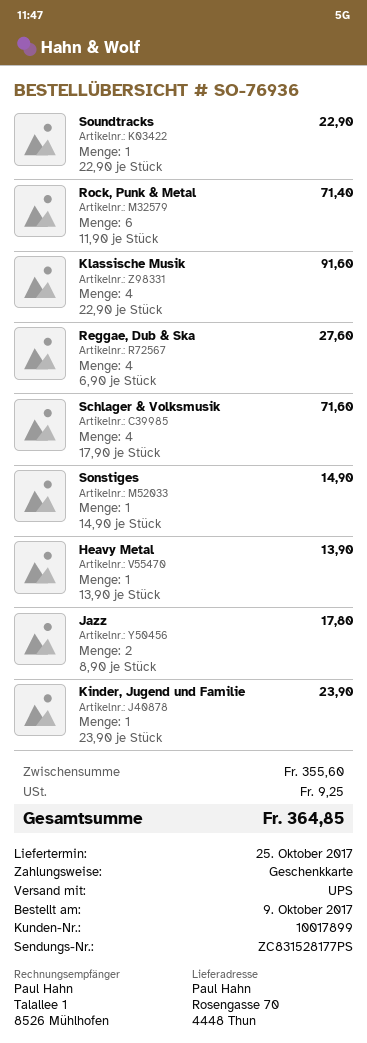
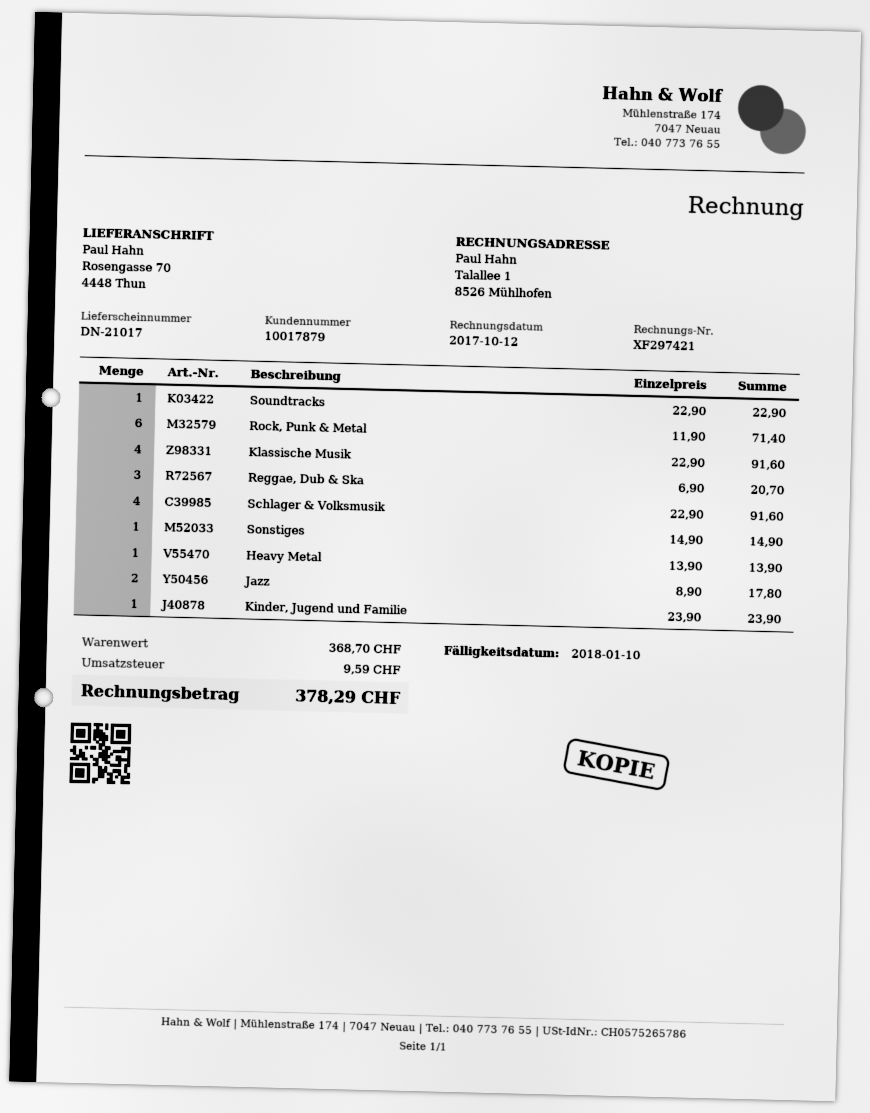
customer number: 10017899 -> 10017879
Reggae, Dub & Ska: 4 x 6.90 = 27.60 -> 3 x 6.90 = 20.70
Schlager & Volksmusik: 4 x 17.90 = 71.60 -> 4 x 22.90 = 91.60
subtotal: 355.60 -> 368.70
tax: 9.25 -> 9.59
total: 364.85 -> 378.29

